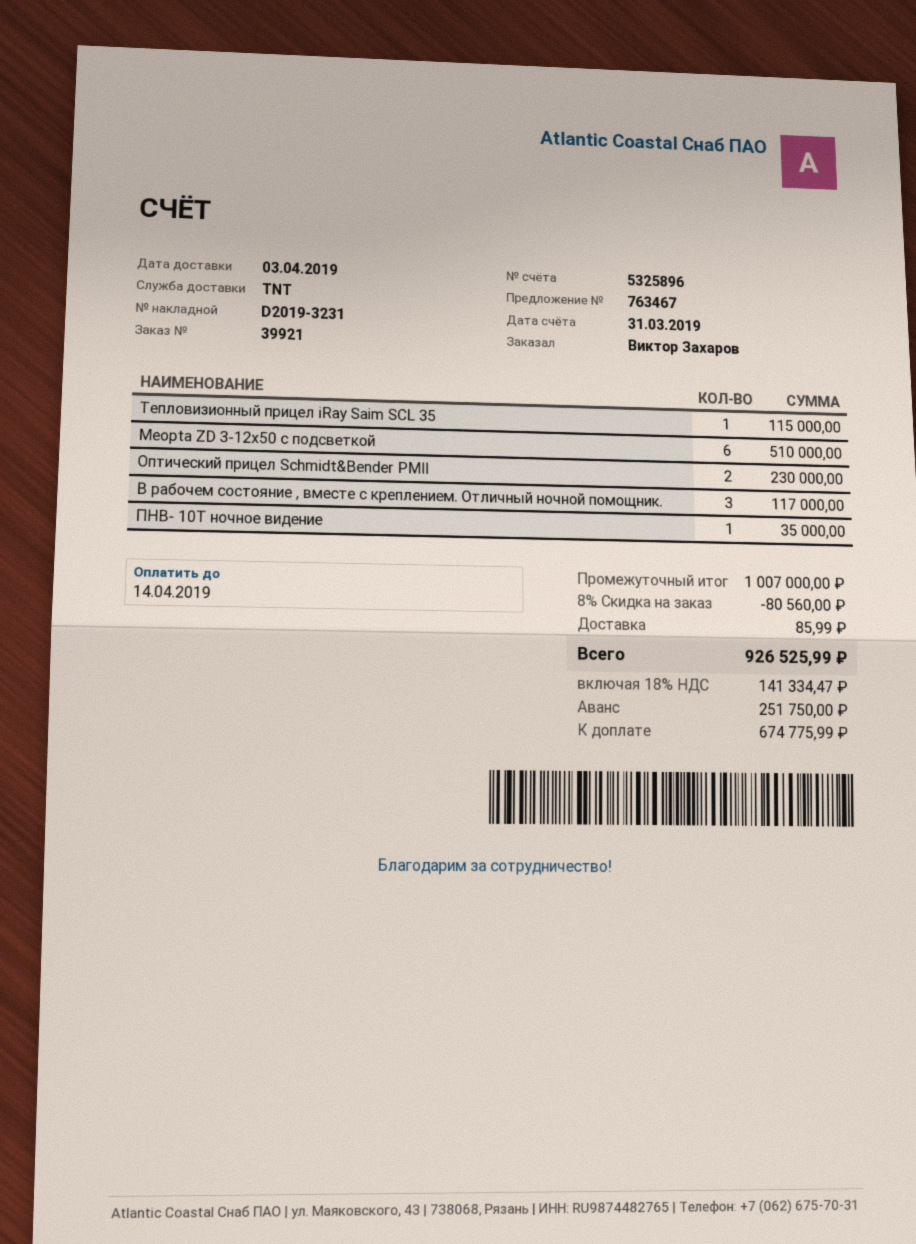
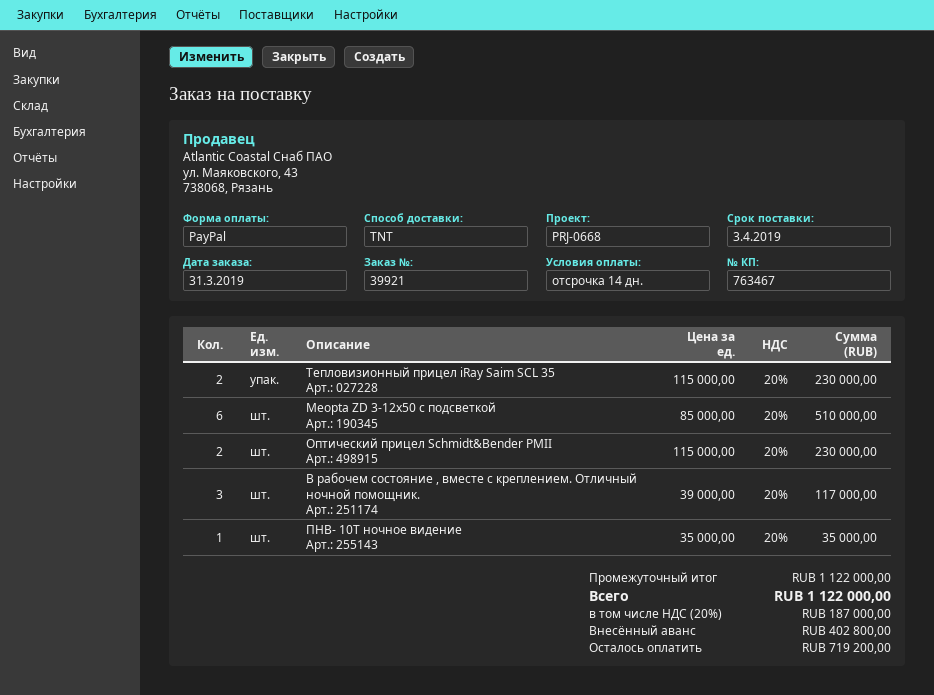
Tепловизионный прицел iRay Saim SCL 35: 1 for 115000.00 -> 2 for 230000.00
subtotal: 1007000.00 -> 1122000.00
discount: 8% = 80560.00 -> none
shipping: 85.99 -> none
tax: 18% = 141334.47 -> 20% = 187000.00
total: 926525.99 -> 1122000.00
deposit: 251750.00 -> 402800.00
balance: 674775.99 -> 719200.00

